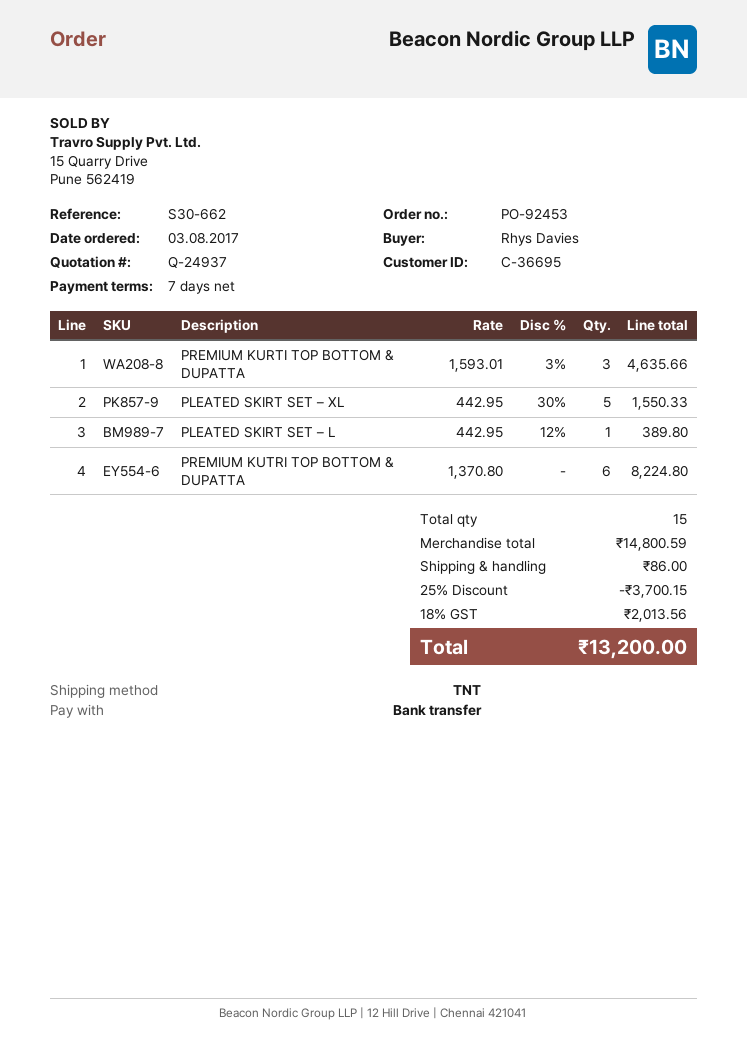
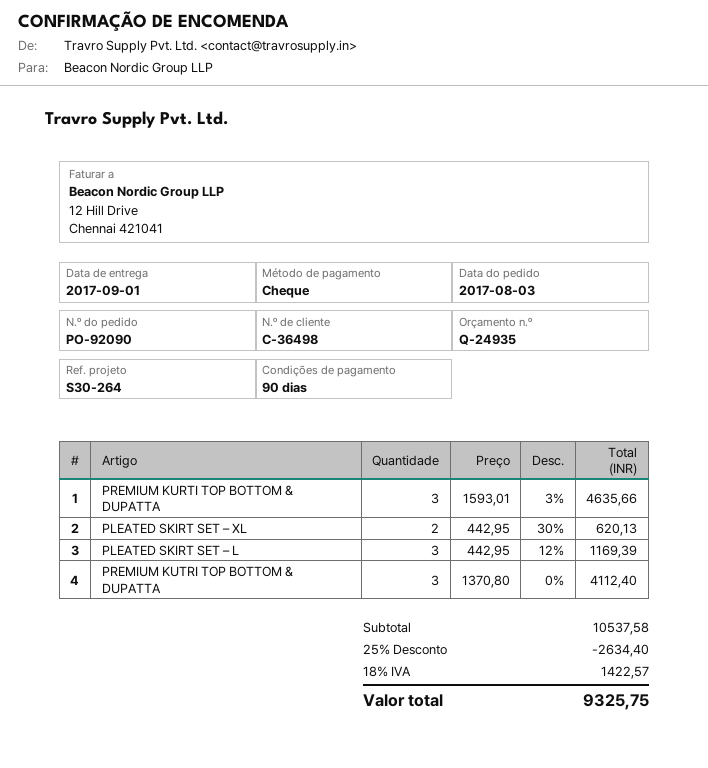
quote number: Q-24937 -> Q-24935
order number: PO-92453 -> PO-92090
payment terms: 7 days -> 90 days
customer number: C-36695 -> C-36498
reference: S30-662 -> S30-264
payment method: bank transfer -> cheque
PLEATED SKIRT SET – XL: 5 x 442.95 - 30% = 1550.33 -> 2 x 442.95 - 30% = 620.13
PLEATED SKIRT SET – L: 1 x 442.95 - 12% = 389.80 -> 3 x 442.95 - 12% = 1169.39
PREMIUM KUTRI TOP BOTTOM & DUPATTA: 6 x 1370.80 = 8224.80 -> 3 x 1370.80 = 4112.40
subtotal: 14800.59 -> 10537.58
discount: 25% = 3700.15 -> 25% = 2634.40
shipping: 86.00 -> none
tax: 18% = 2013.56 -> 18% = 1422.57
total: 13200.00 -> 9325.75

